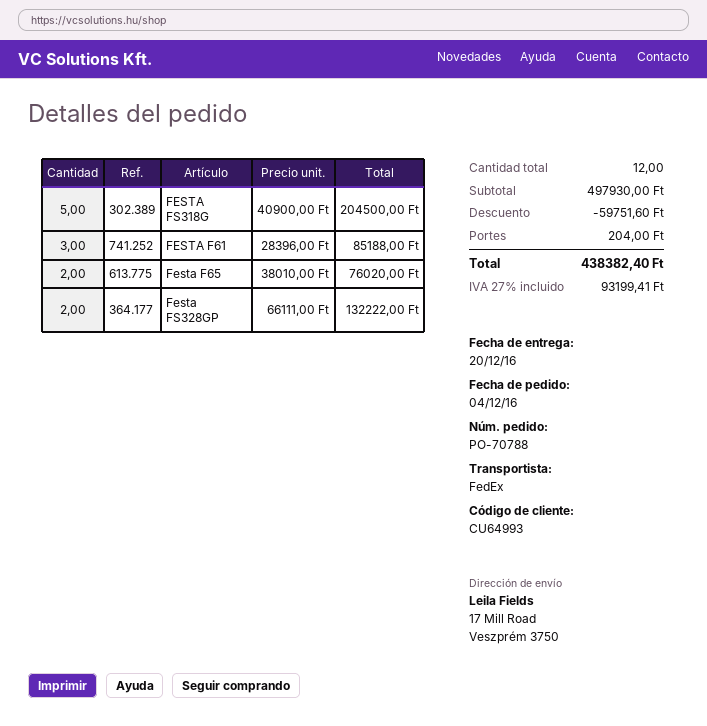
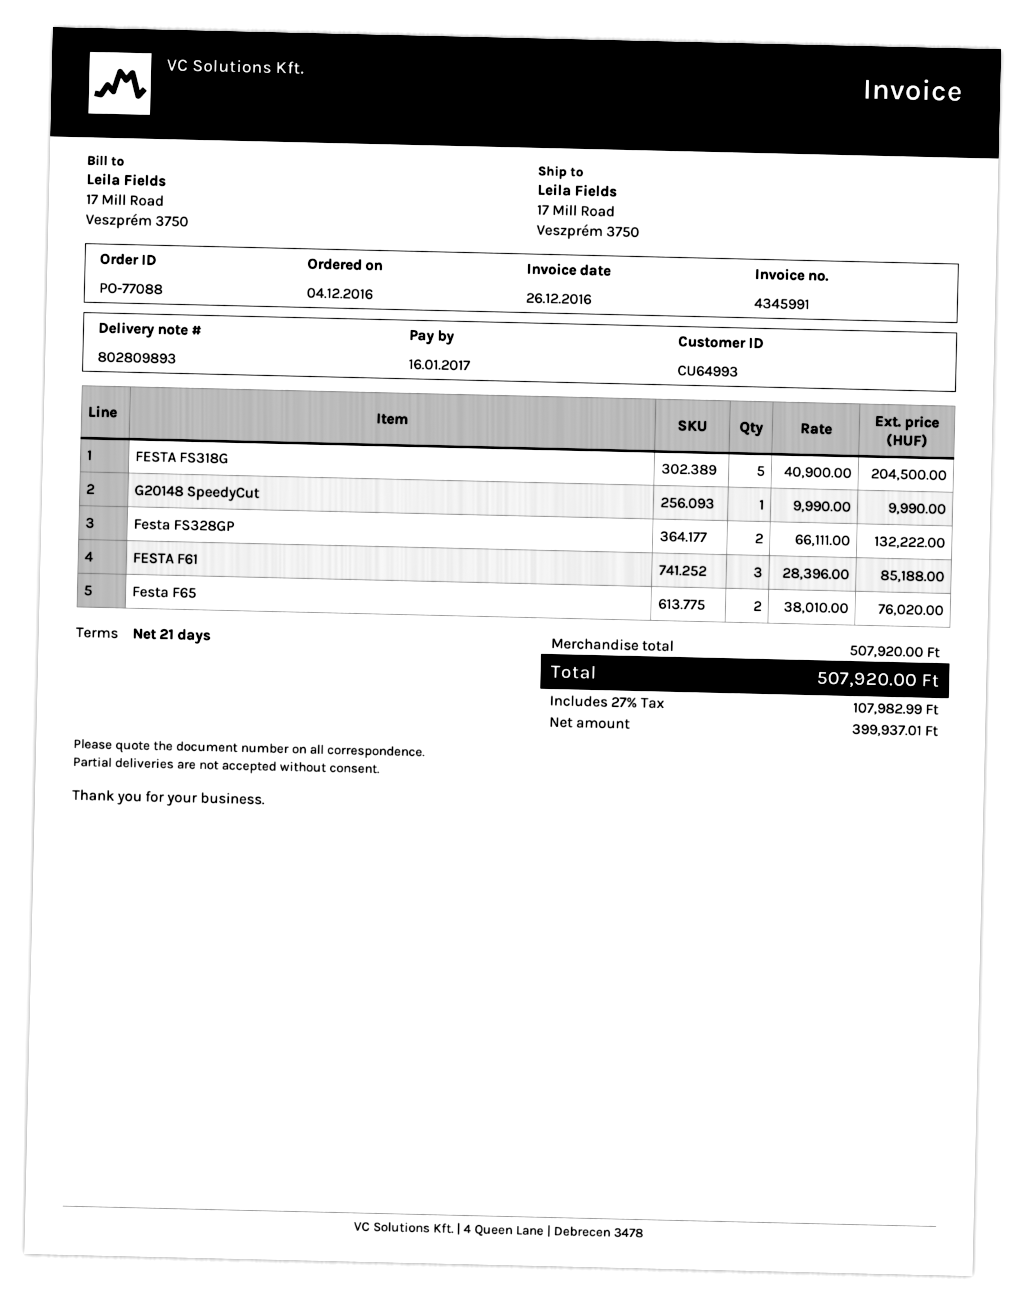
order number: PO-70788 -> PO-77088
G20148 SpeedyCut: none -> 1 x 9990.00 = 9990.00
subtotal: 497930.00 -> 507920.00
discount: 59751.60 -> none
shipping: 204.00 -> none
tax: 27% = 93199.41 -> 27% = 107982.99
total: 438382.40 -> 507920.00

